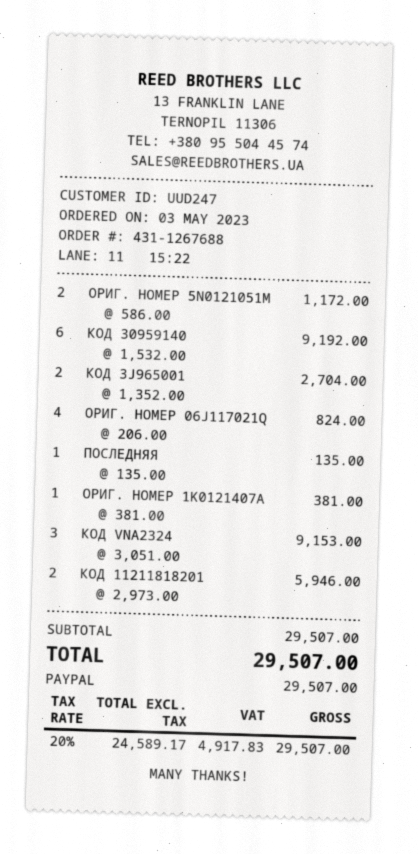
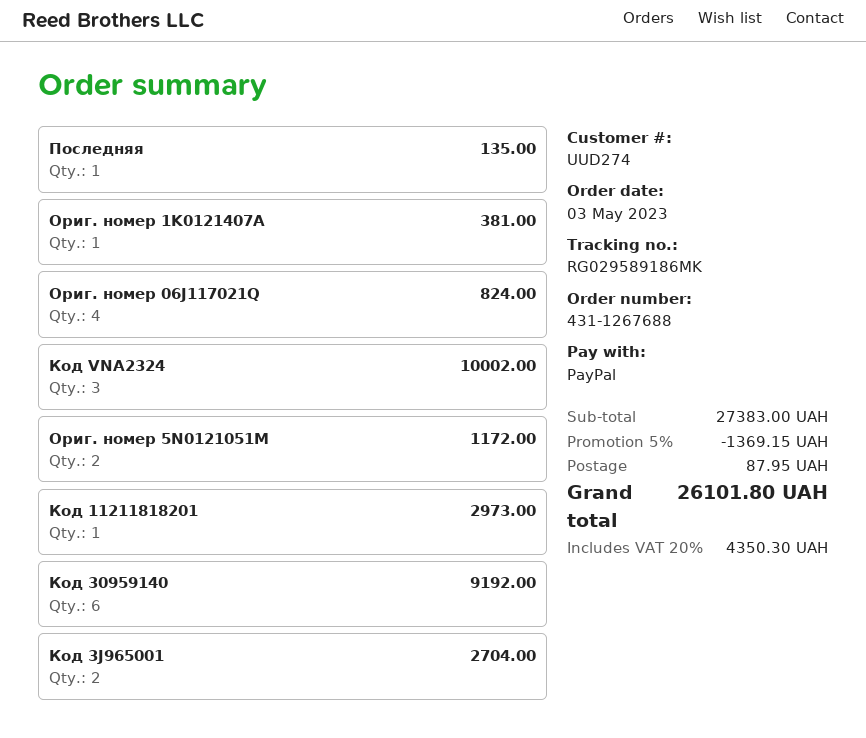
customer number: UUD247 -> UUD274
КОД VNA2324: 3 for 9153.00 -> 3 for 10002.00
КОД 11211818201: 2 for 5946.00 -> 1 for 2973.00
subtotal: 29507.00 -> 27383.00
discount: none -> 5% = 1369.15
shipping: none -> 87.95
tax: 20% = 4917.83 -> 20% = 4350.30
total: 29507.00 -> 26101.80

